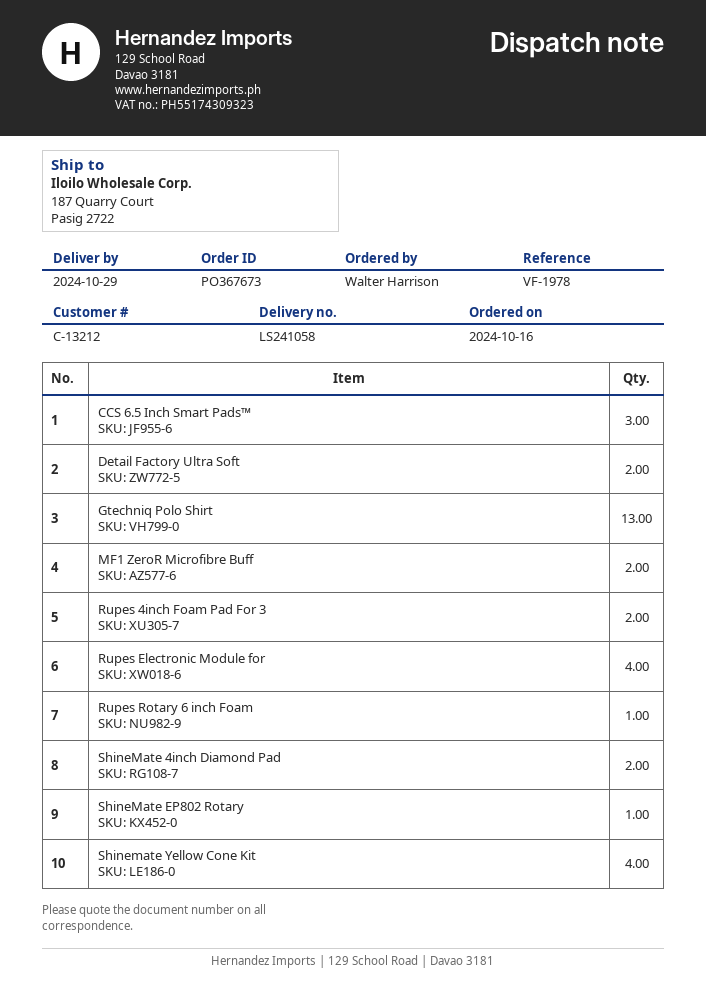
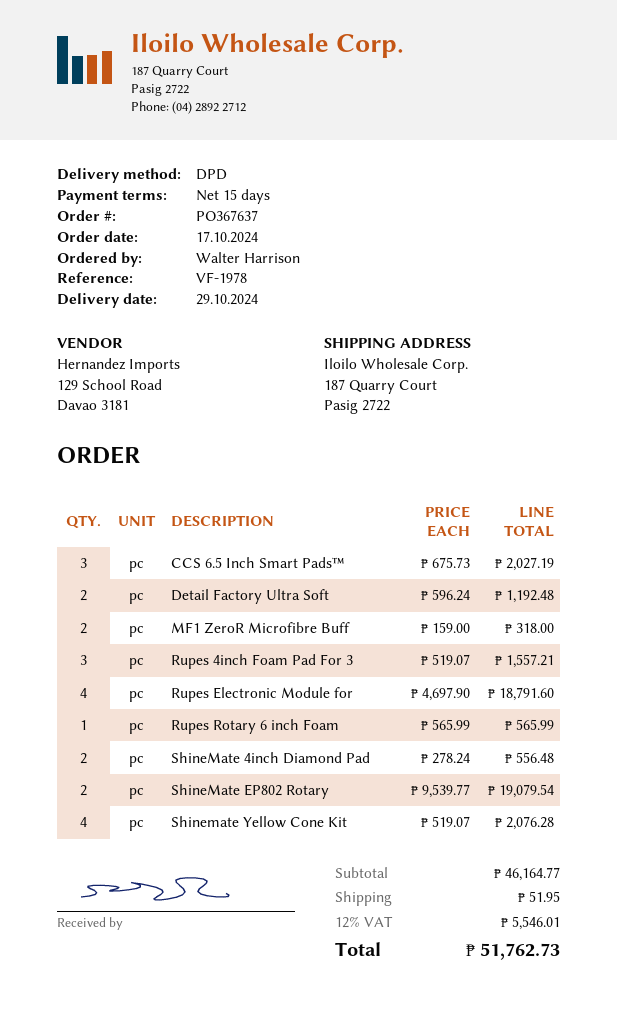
order number: PO367673 -> PO367637
order date: 2024-10-16 -> 2024-10-17
Gtechniq Polo Shirt: 13 -> none
Rupes 4inch Foam Pad For 3: 2 -> 3
ShineMate EP802 Rotary: 1 -> 2

